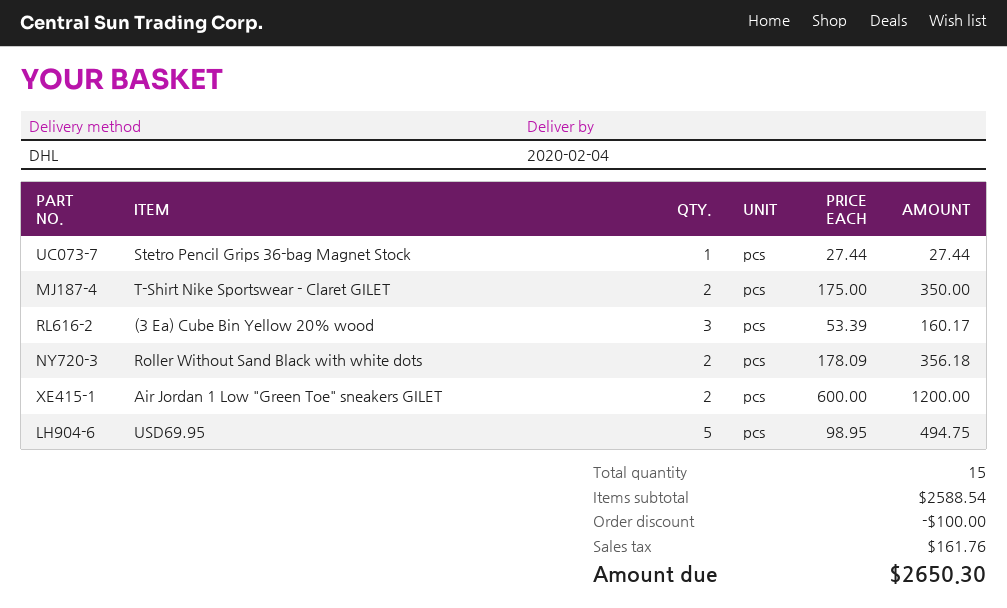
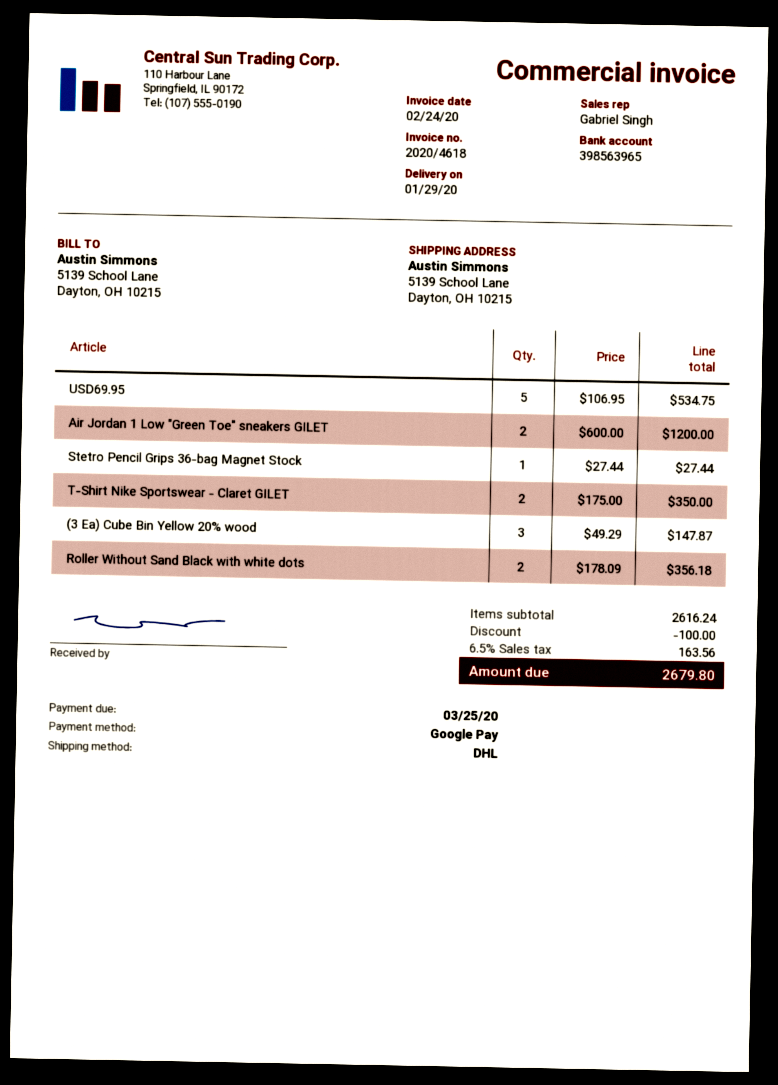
delivery date: 2020-02-04 -> 2020-01-29
(3 Ea) Cube Bin Yellow 20% wood: 3 x 53.39 = 160.17 -> 3 x 49.29 = 147.87
USD69.95: 5 x 98.95 = 494.75 -> 5 x 106.95 = 534.75
subtotal: 2588.54 -> 2616.24
tax: 161.76 -> 163.56
total: 2650.30 -> 2679.80

